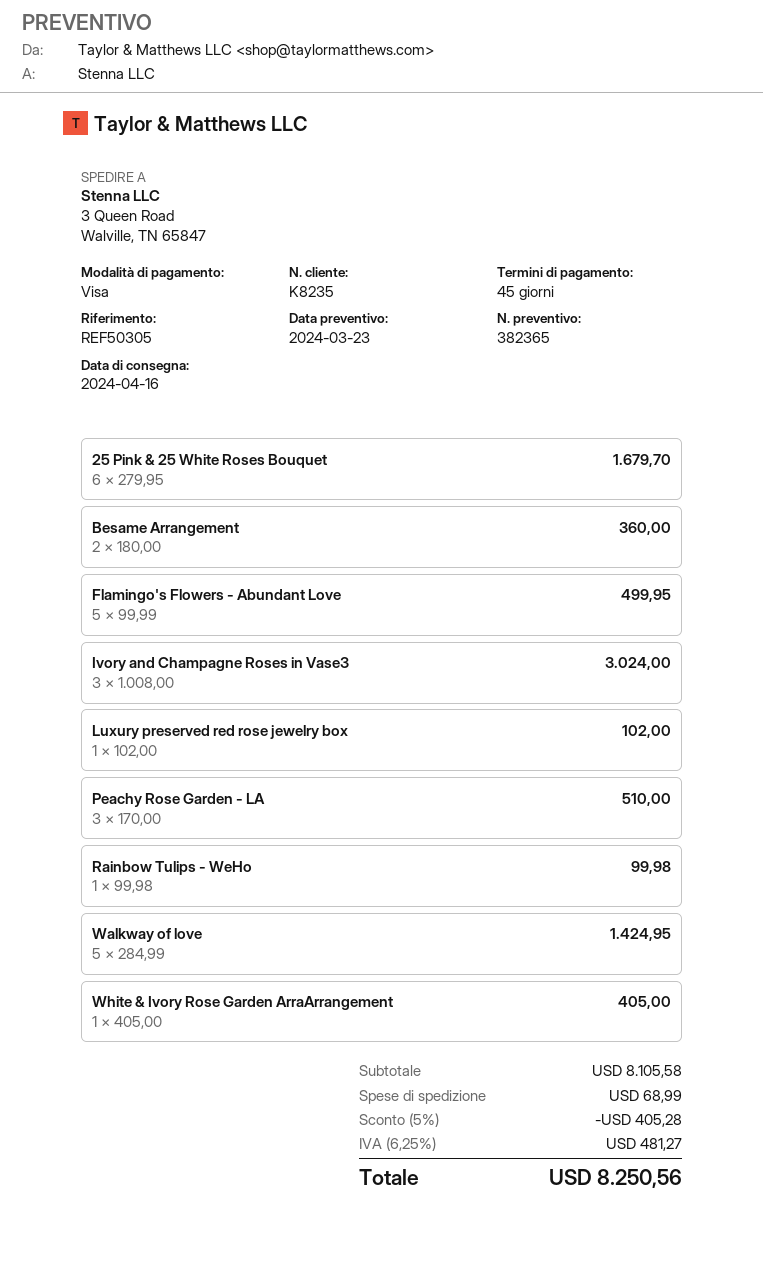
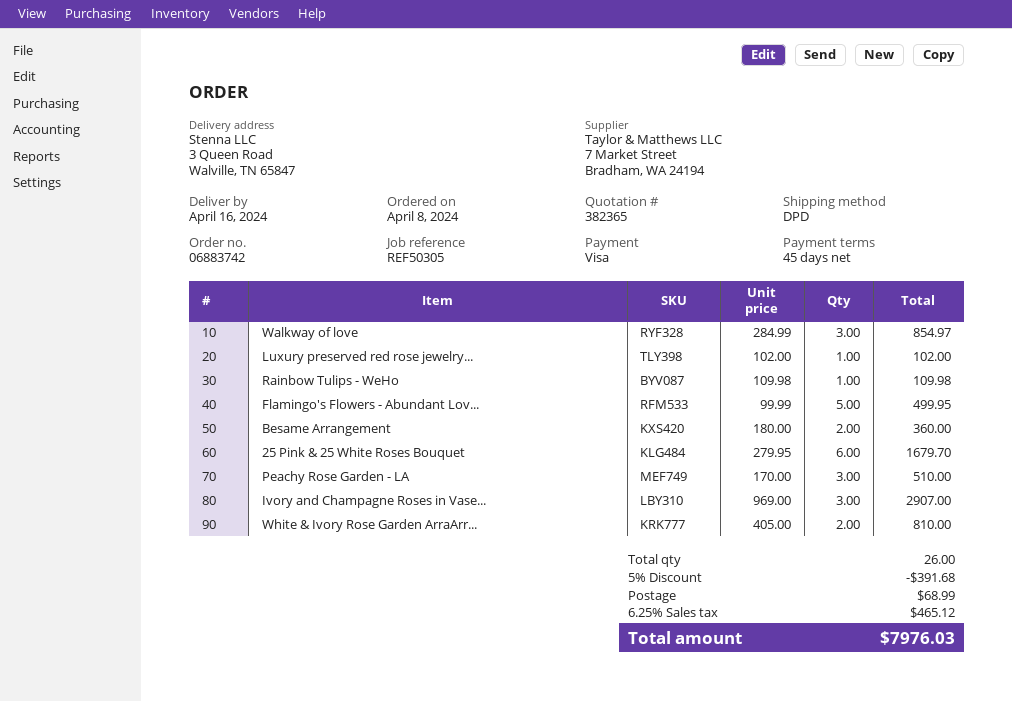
Ivory and Champagne Roses in Vase3: 3 x 1008.00 = 3024.00 -> 3 x 969.00 = 2907.00
Rainbow Tulips - WeHo: 1 x 99.98 = 99.98 -> 1 x 109.98 = 109.98
Walkway of love: 5 x 284.99 = 1424.95 -> 3 x 284.99 = 854.97
White & Ivory Rose Garden ArraArrangement: 1 x 405.00 = 405.00 -> 2 x 405.00 = 810.00
discount: 5% = 405.28 -> 5% = 391.68
tax: 6.25% = 481.27 -> 6.25% = 465.12
total: 8250.56 -> 7976.03

